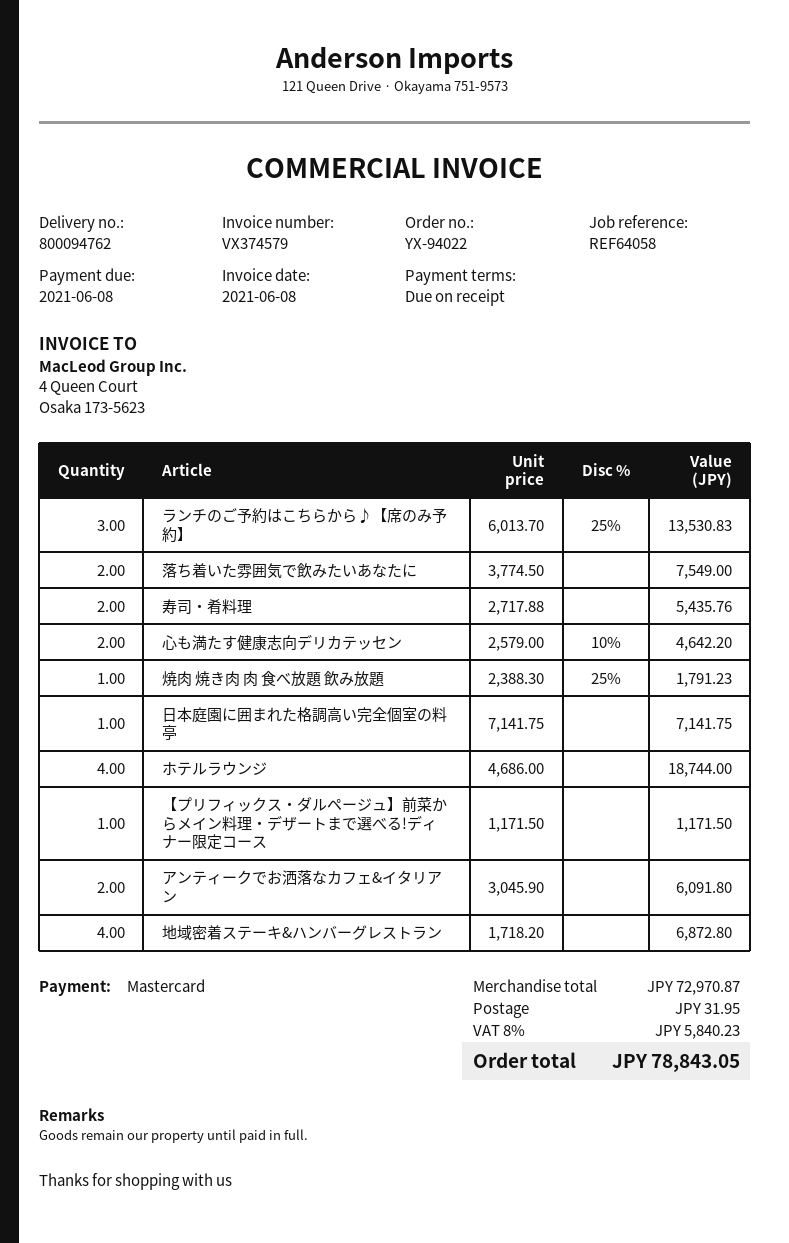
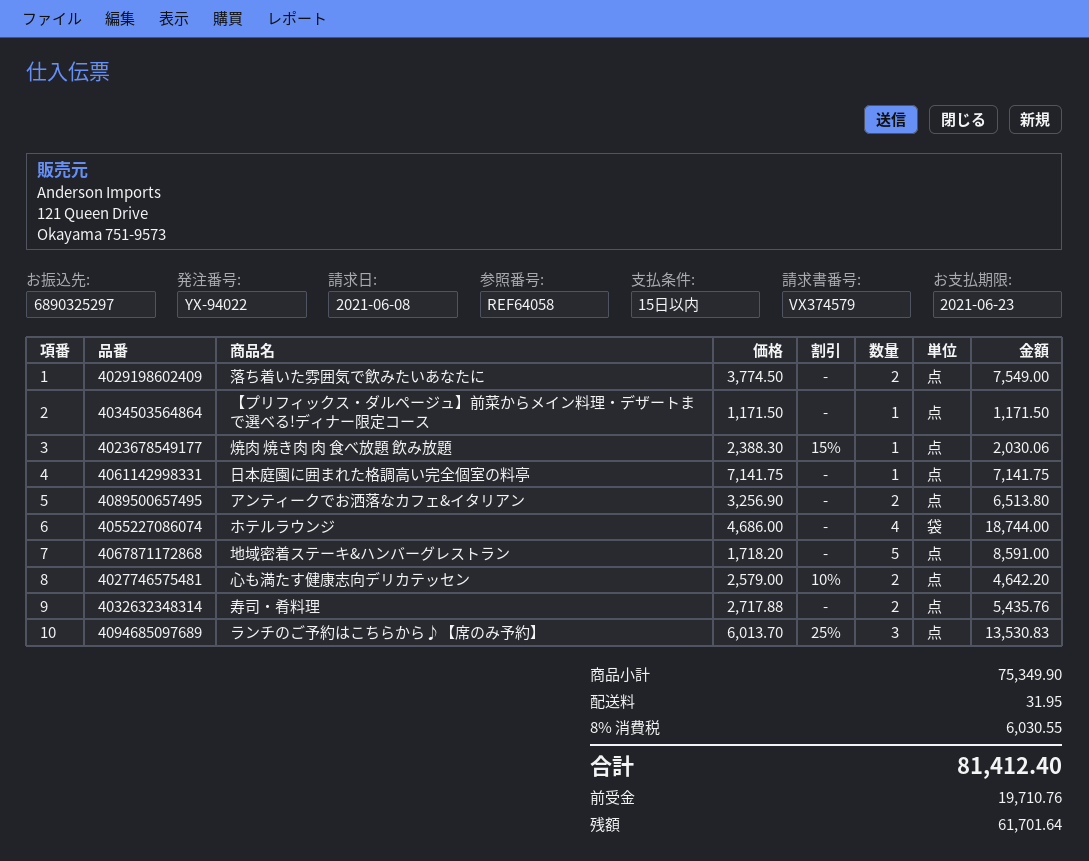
payment terms: on receipt -> 15 days
due date: 2021-06-08 -> 2021-06-23
焼肉 焼き肉 肉 食べ放題 飲み放題: 1 x 2388.30 - 25% = 1791.23 -> 1 x 2388.30 - 15% = 2030.06
アンティークでお洒落なカフェ&イタリアン: 2 x 3045.90 = 6091.80 -> 2 x 3256.90 = 6513.80
地域密着ステーキ&ハンバーグレストラン: 4 x 1718.20 = 6872.80 -> 5 x 1718.20 = 8591.00
subtotal: 72970.87 -> 75349.90
tax: 8% = 5840.23 -> 8% = 6030.55
total: 78843.05 -> 81412.40

